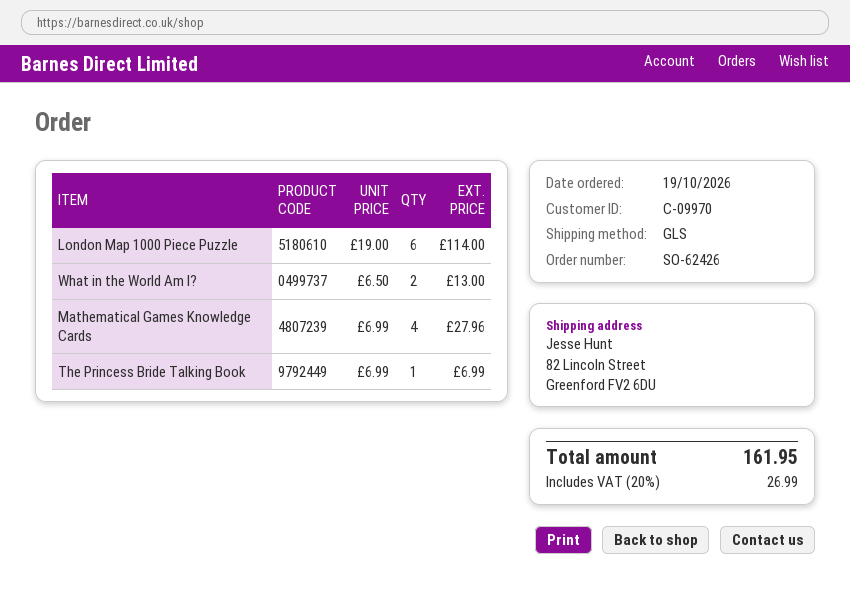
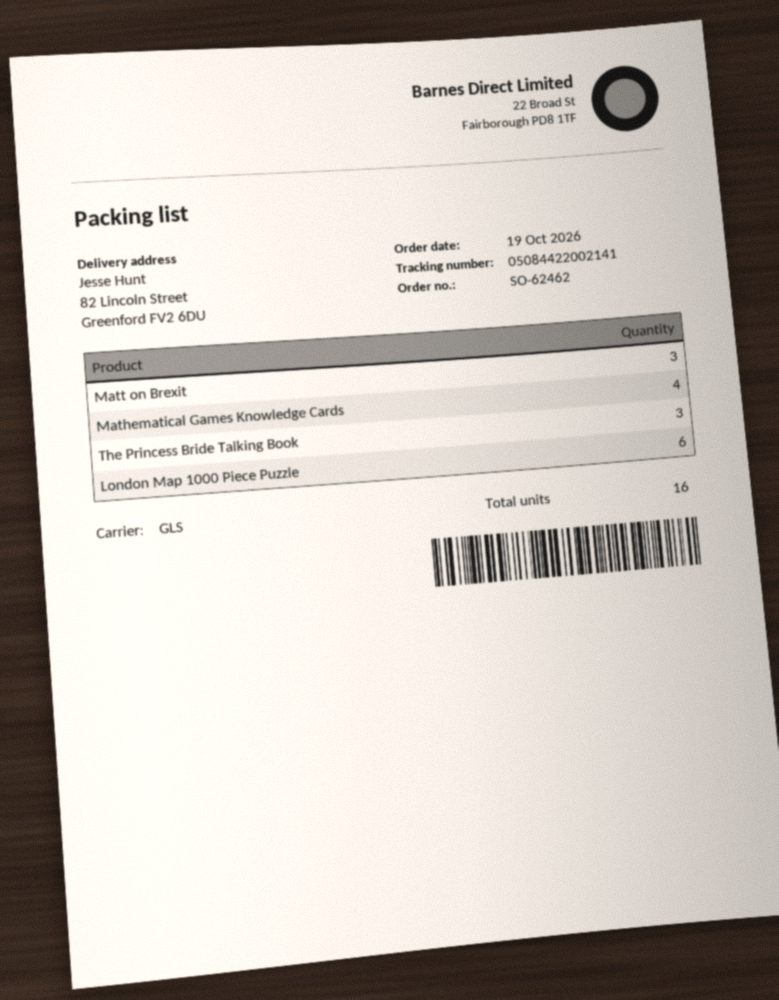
order number: SO-62426 -> SO-62462
What in the World Am I?: 2 -> none
The Princess Bride Talking Book: 1 -> 3
Matt on Brexit: none -> 3

